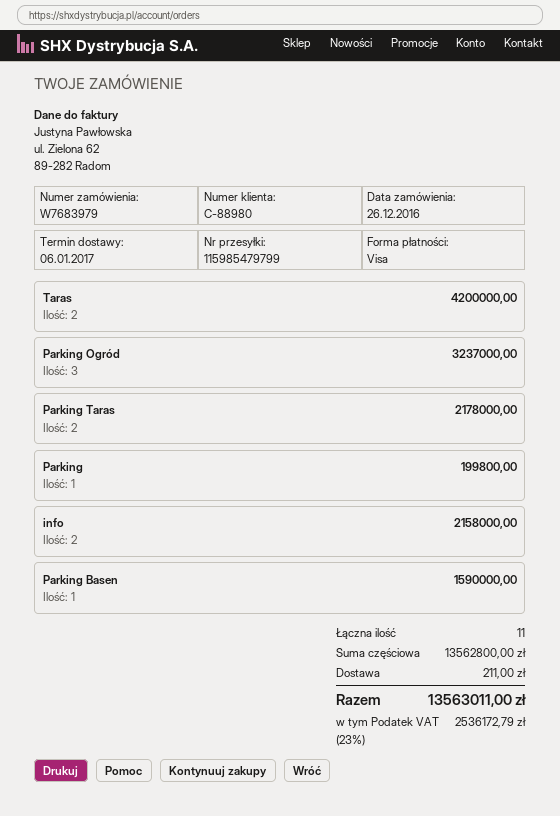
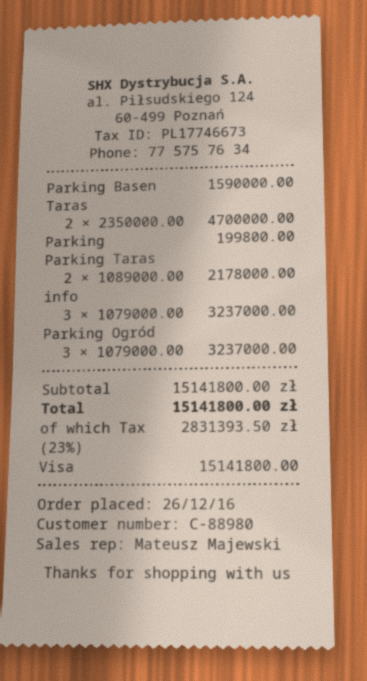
Taras: 2 for 4200000.00 -> 2 for 4700000.00
info: 2 for 2158000.00 -> 3 for 3237000.00
subtotal: 13562800.00 -> 15141800.00
shipping: 211.00 -> none
tax: 23% = 2536172.79 -> 23% = 2831393.50
total: 13563011.00 -> 15141800.00

